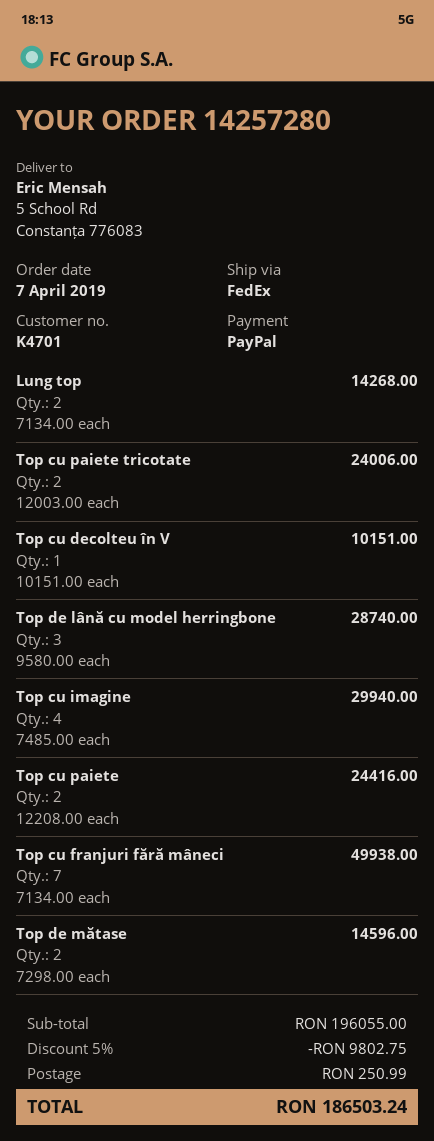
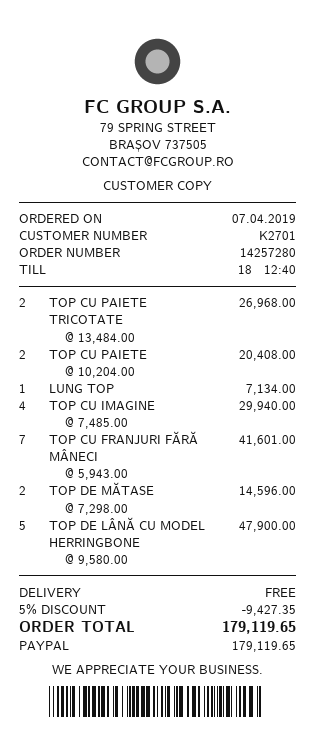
customer number: K4701 -> K2701
Lung top: 2 x 7134.00 = 14268.00 -> 1 x 7134.00 = 7134.00
Top cu paiete tricotate: 2 x 12003.00 = 24006.00 -> 2 x 13484.00 = 26968.00
Top cu decolteu în V: 1 x 10151.00 = 10151.00 -> none
Top de lână cu model herringbone: 3 x 9580.00 = 28740.00 -> 5 x 9580.00 = 47900.00
Top cu paiete: 2 x 12208.00 = 24416.00 -> 2 x 10204.00 = 20408.00
Top cu franjuri fără mâneci: 7 x 7134.00 = 49938.00 -> 7 x 5943.00 = 41601.00
discount: 5% = 9802.75 -> 5% = 9427.35
shipping: 250.99 -> 0.00
total: 186503.24 -> 179119.65

